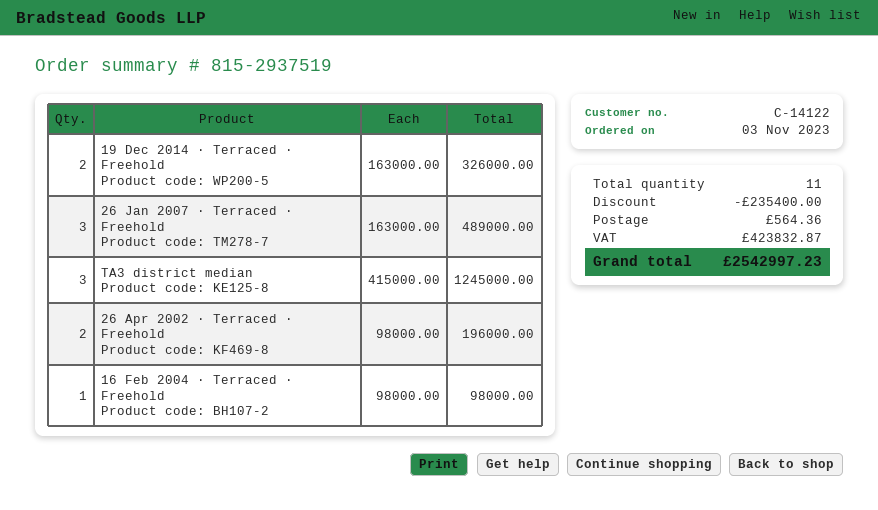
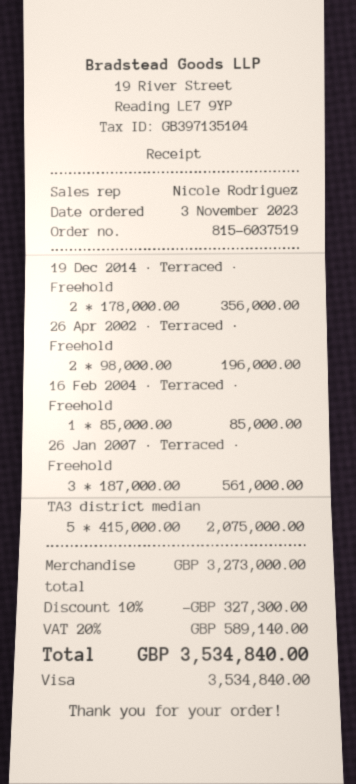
order number: 815-2937519 -> 815-6037519
19 Dec 2014 · Terraced · Freehold: 2 x 163000.00 = 326000.00 -> 2 x 178000.00 = 356000.00
26 Jan 2007 · Terraced · Freehold: 3 x 163000.00 = 489000.00 -> 3 x 187000.00 = 561000.00
TA3 district median: 3 x 415000.00 = 1245000.00 -> 5 x 415000.00 = 2075000.00
16 Feb 2004 · Terraced · Freehold: 1 x 98000.00 = 98000.00 -> 1 x 85000.00 = 85000.00
discount: 235400.00 -> 327300.00
shipping: 564.36 -> none
tax: 423832.87 -> 589140.00
total: 2542997.23 -> 3534840.00

